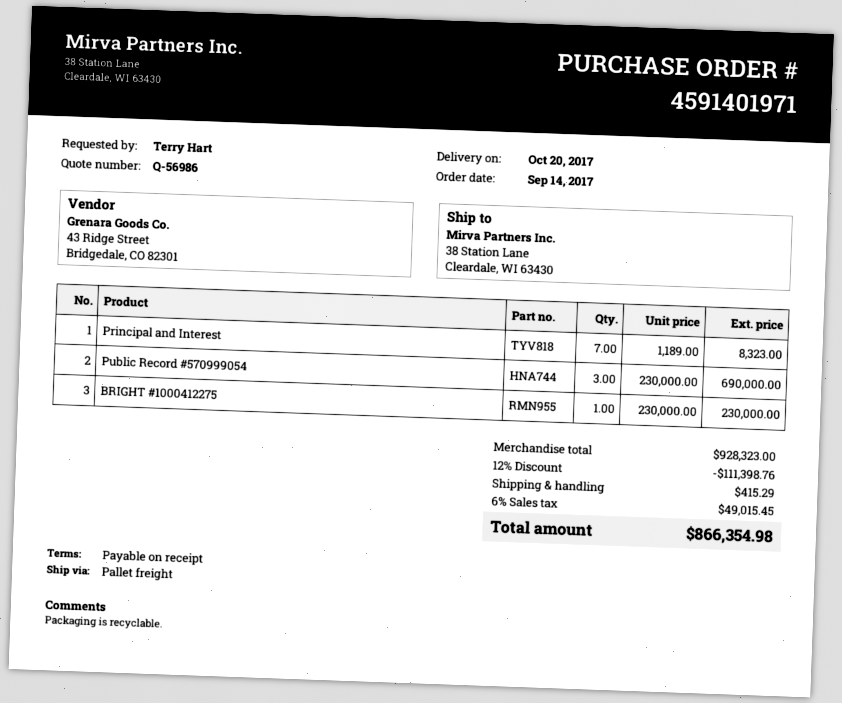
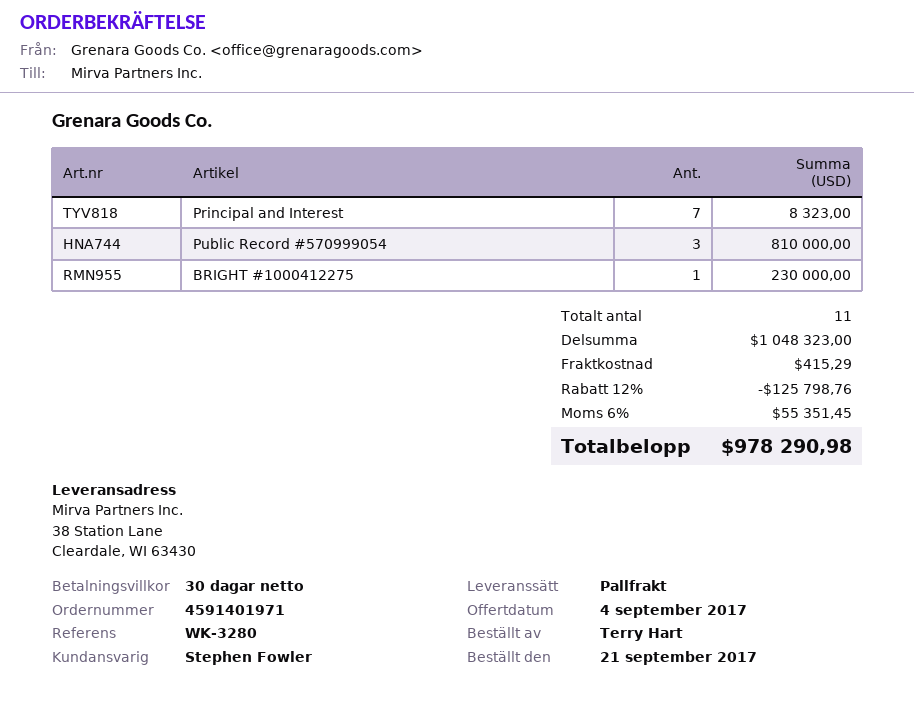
order date: 2017-09-14 -> 2017-09-21
payment terms: on receipt -> 30 days
Public Record #570999054: 3 for 690000.00 -> 3 for 810000.00
subtotal: 928323.00 -> 1048323.00
discount: 12% = 111398.76 -> 12% = 125798.76
tax: 6% = 49015.45 -> 6% = 55351.45
total: 866354.98 -> 978290.98

